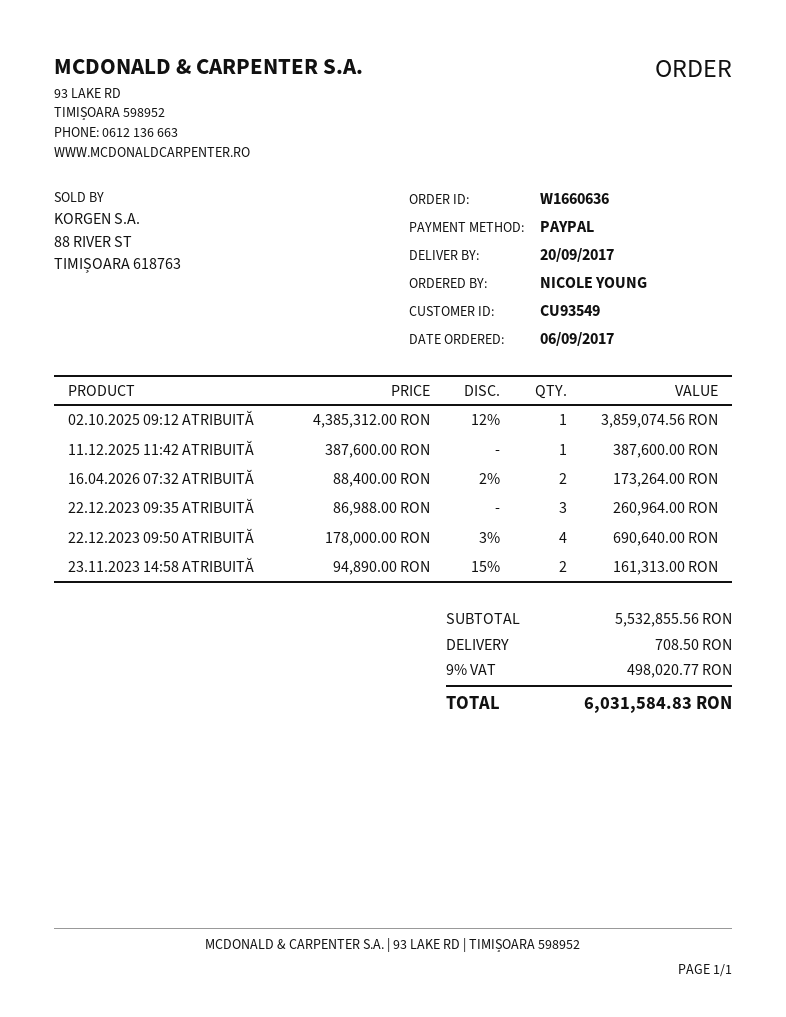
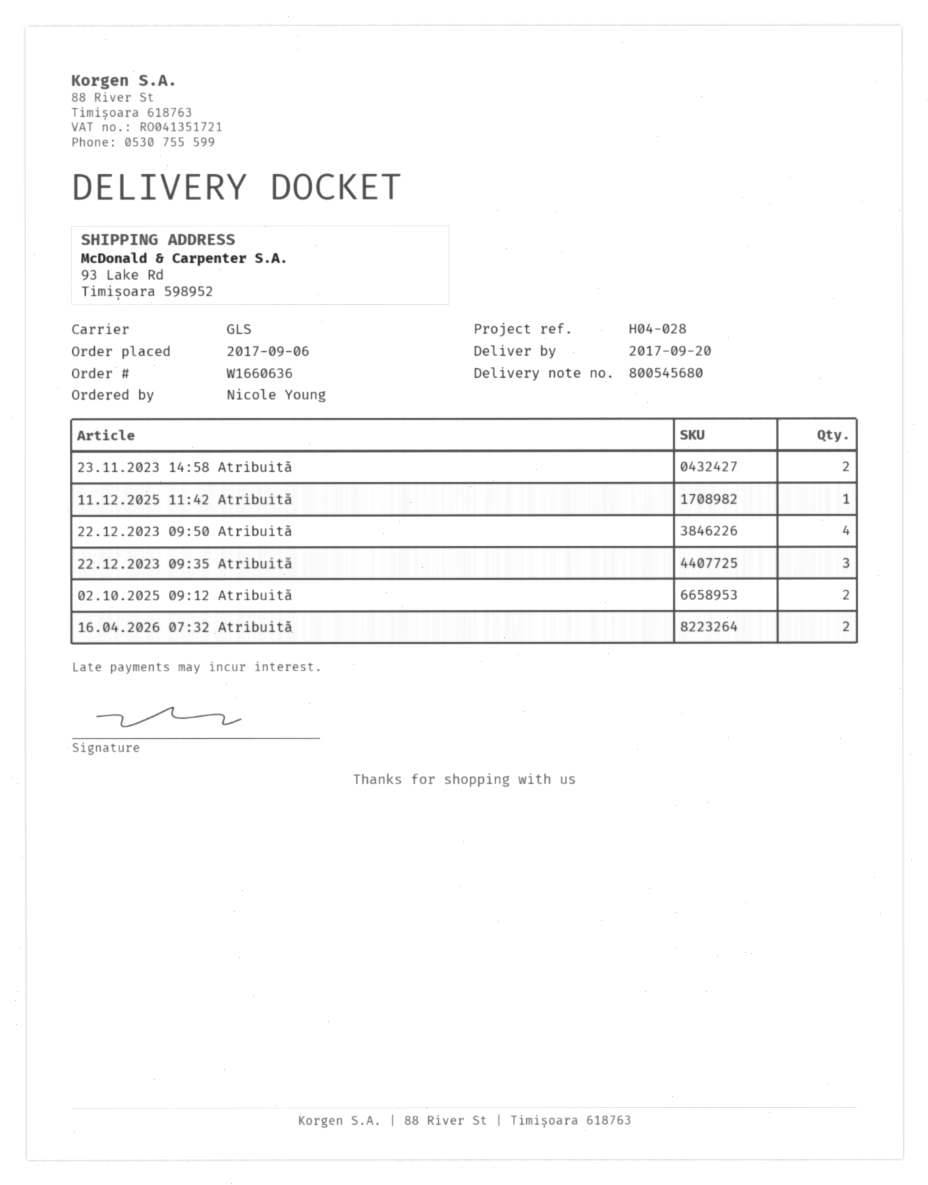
02.10.2025 09:12 ATRIBUITĂ: 1 -> 2

